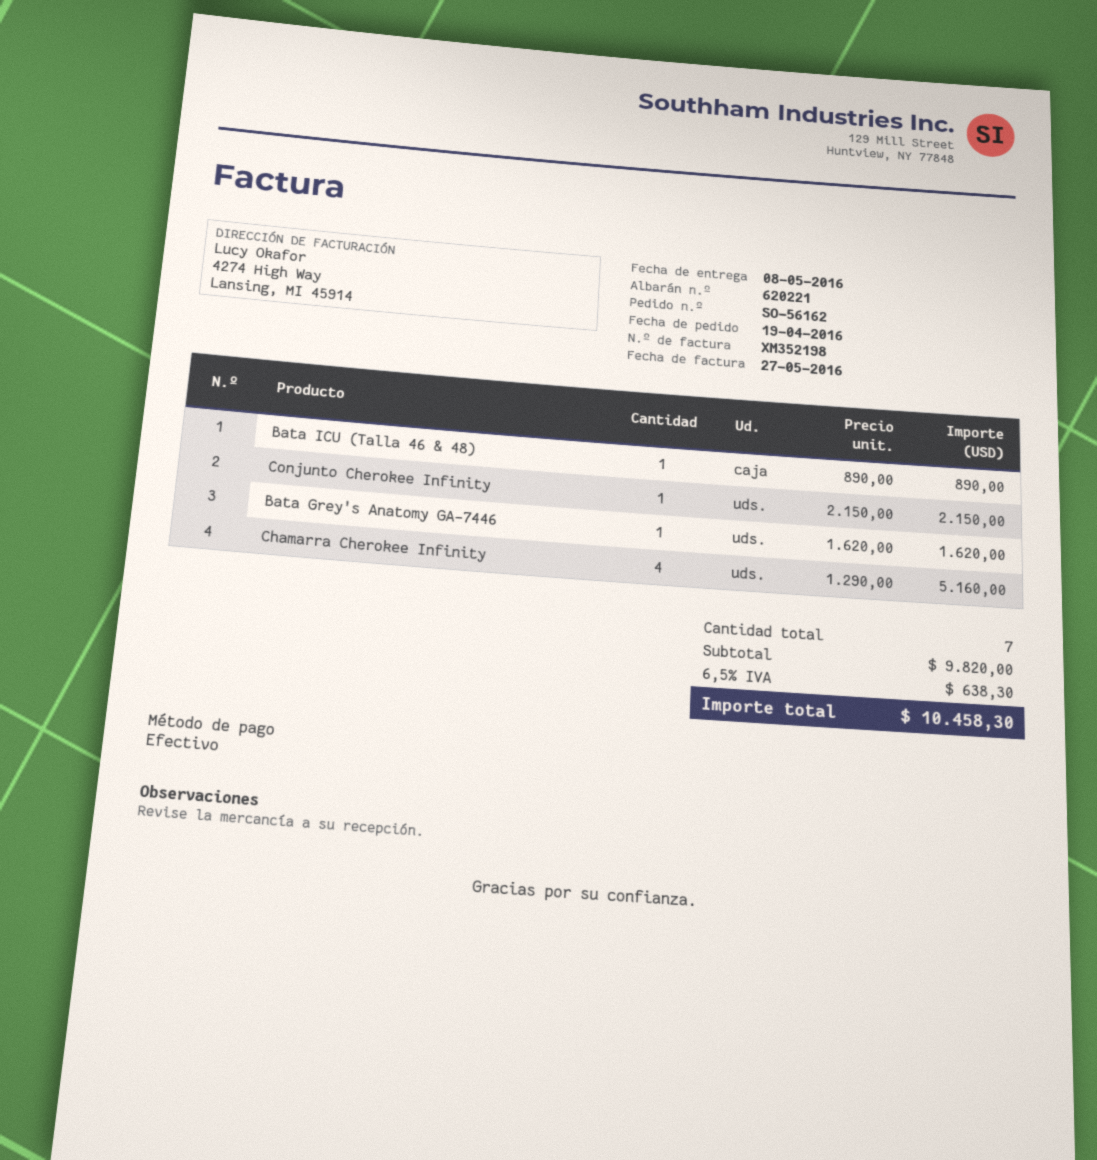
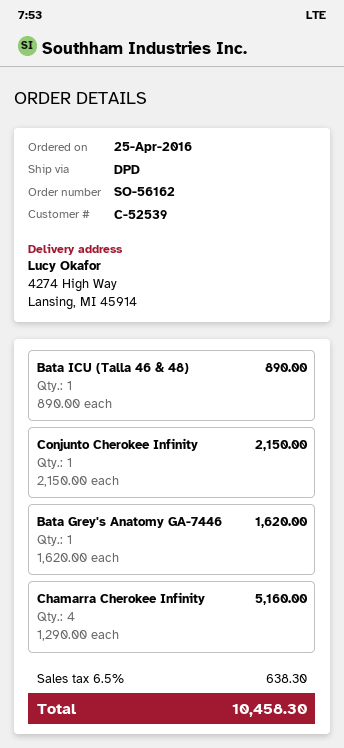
order date: 2016-04-19 -> 2016-04-25

